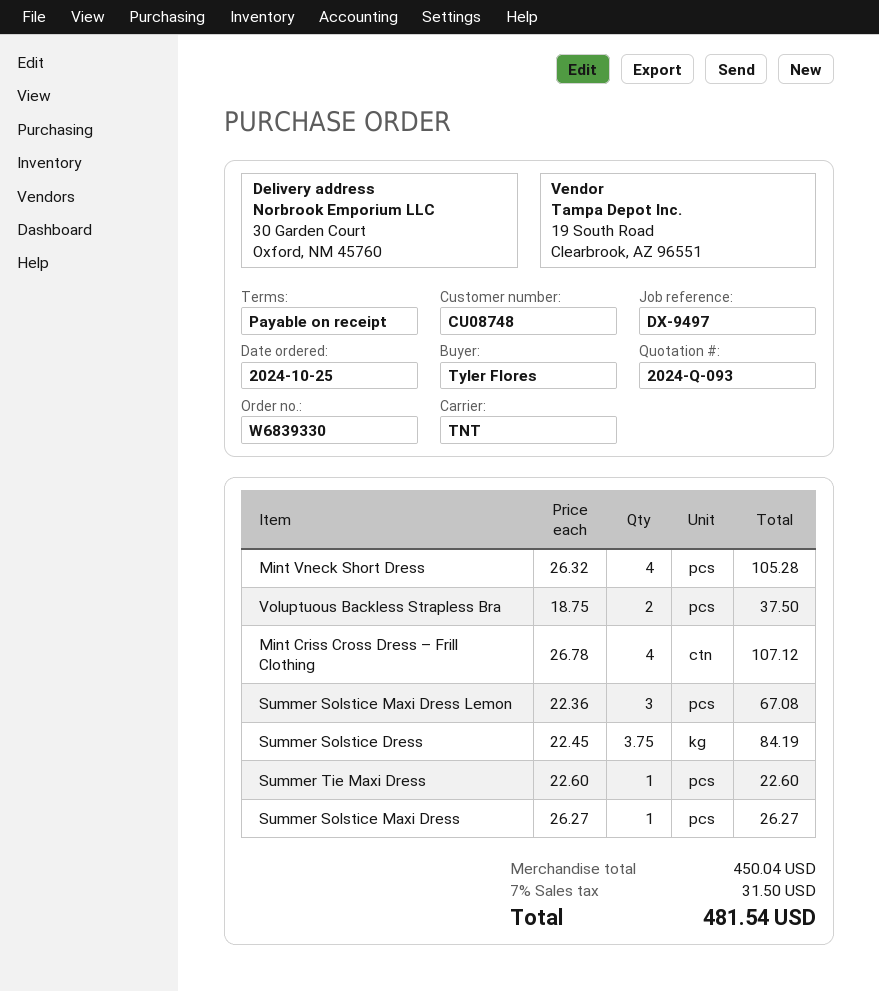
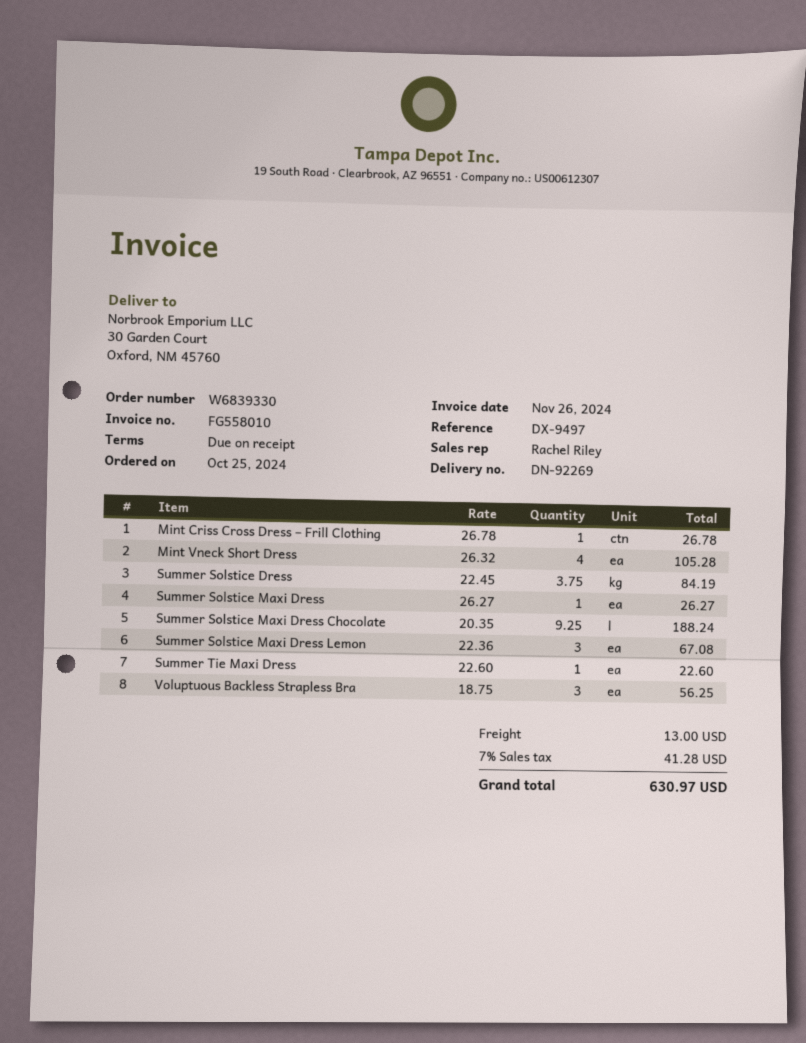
Voluptuous Backless Strapless Bra: 2 x 18.75 = 37.50 -> 3 x 18.75 = 56.25
Mint Criss Cross Dress – Frill Clothing: 4 x 26.78 = 107.12 -> 1 x 26.78 = 26.78
Summer Solstice Maxi Dress Chocolate: none -> 9.25 x 20.35 = 188.24
shipping: none -> 13.00
tax: 7% = 31.50 -> 7% = 41.28
total: 481.54 -> 630.97

